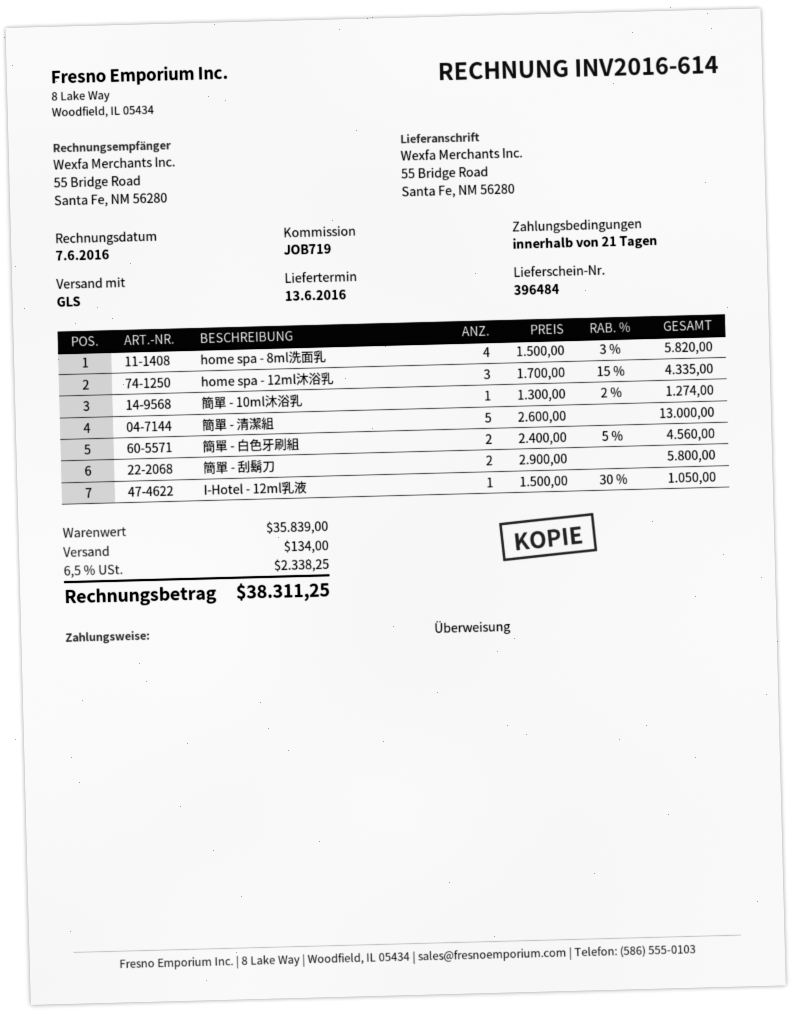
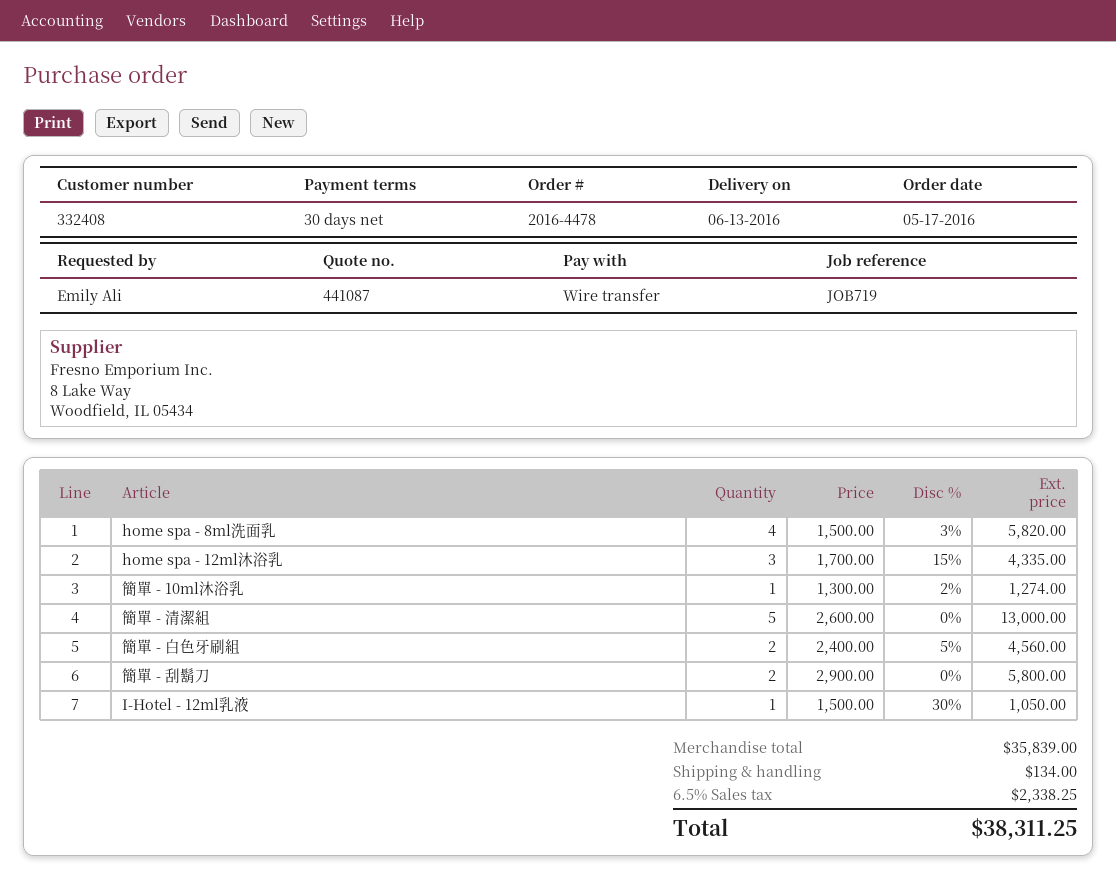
payment terms: 21 days -> 30 days

